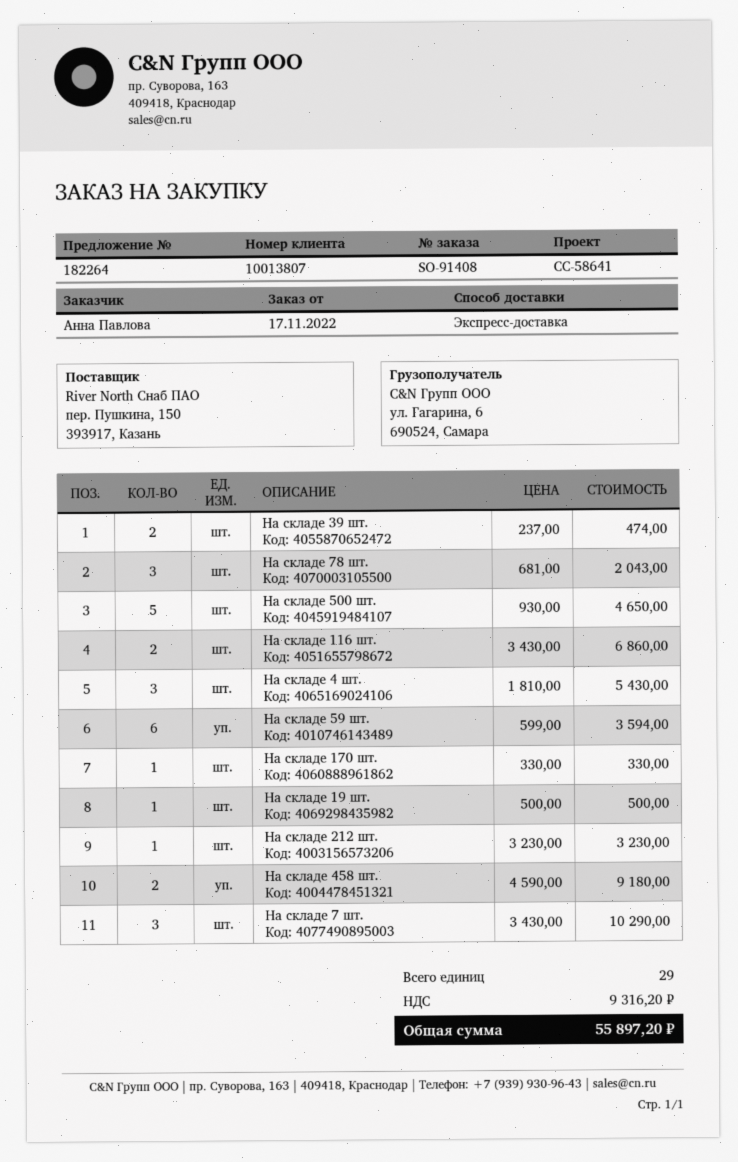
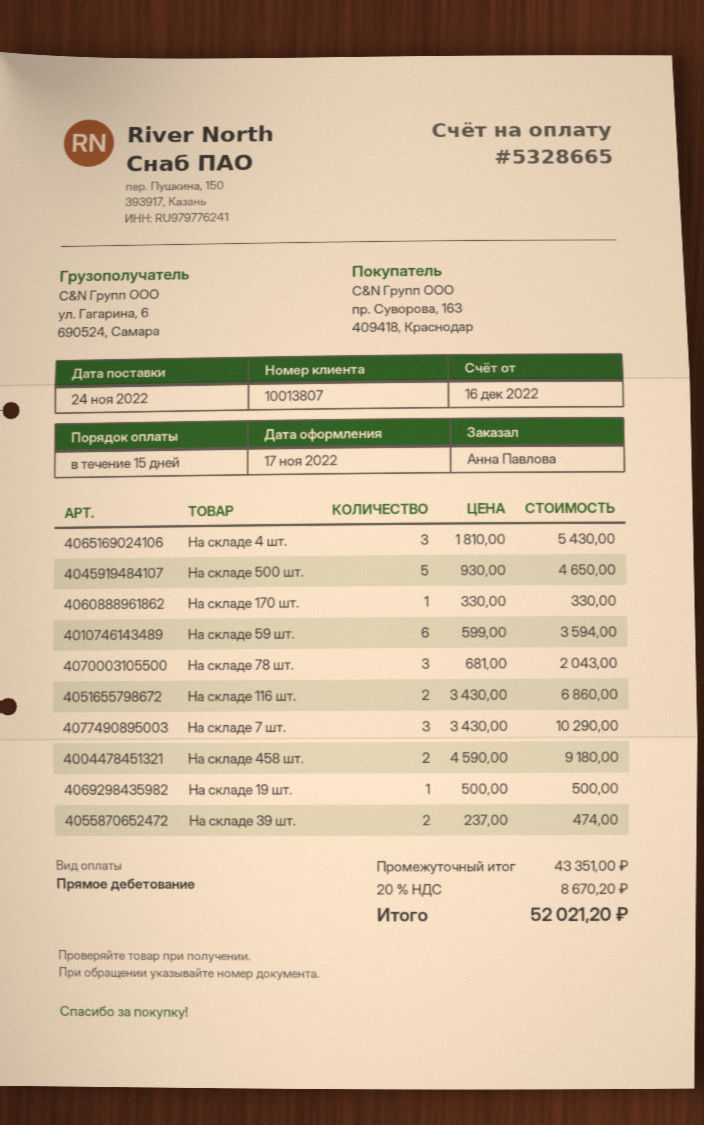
На складе 212 шт.: 1 x 3230.00 = 3230.00 -> none
tax: 9316.20 -> 8670.20
total: 55897.20 -> 52021.20

